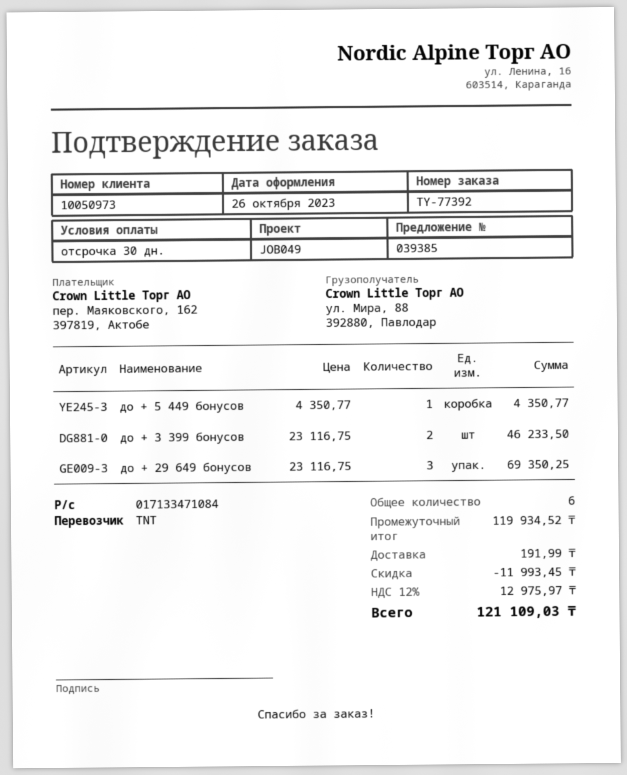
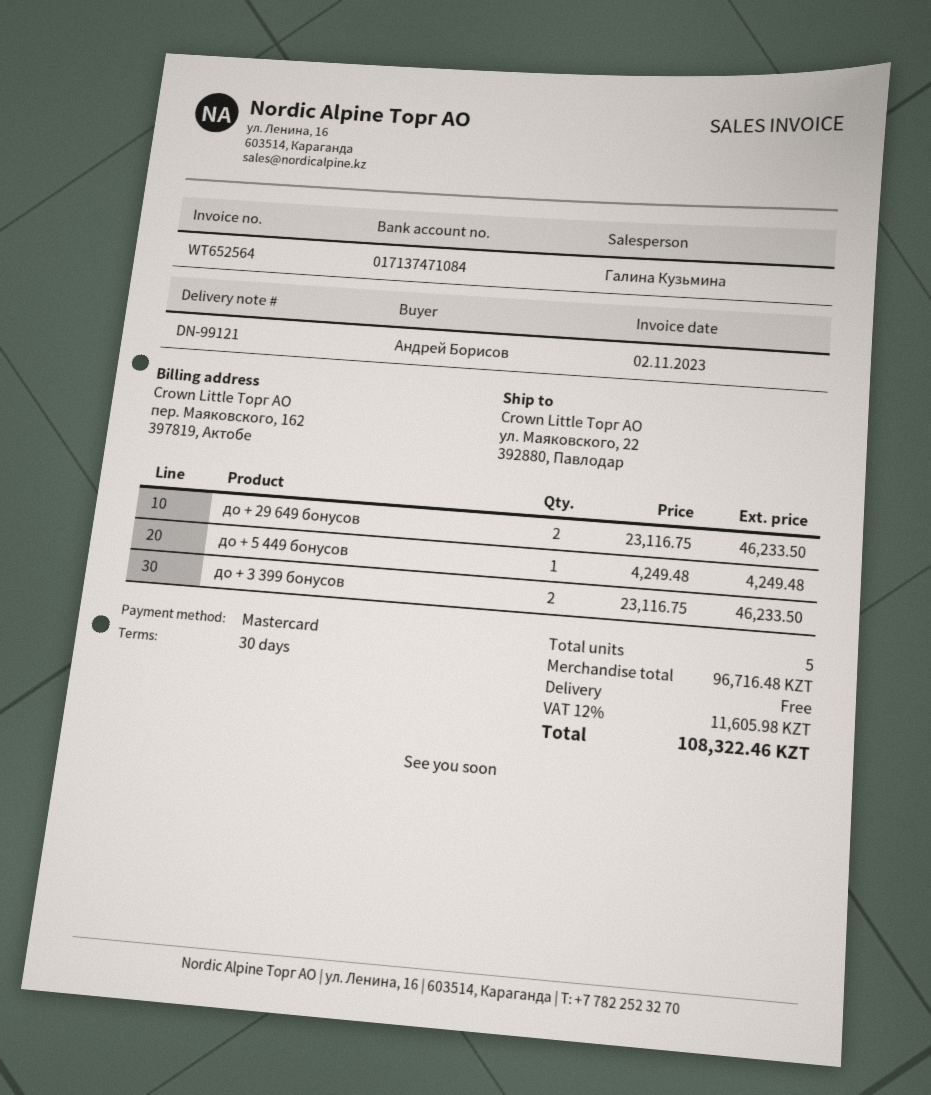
bank account: 017133471084 -> 017137471084
ship to: ул. Мира, 88, 392880, Павлодар -> ул. Маяковского, 22, 392880, Павлодар
до + 5 449 бонусов: 1 x 4350.77 = 4350.77 -> 1 x 4249.48 = 4249.48
до + 29 649 бонусов: 3 x 23116.75 = 69350.25 -> 2 x 23116.75 = 46233.50
total quantity: 6 -> 5
subtotal: 119934.52 -> 96716.48
discount: 11993.45 -> none
shipping: 191.99 -> 0.00
tax: 12% = 12975.97 -> 12% = 11605.98
total: 121109.03 -> 108322.46

